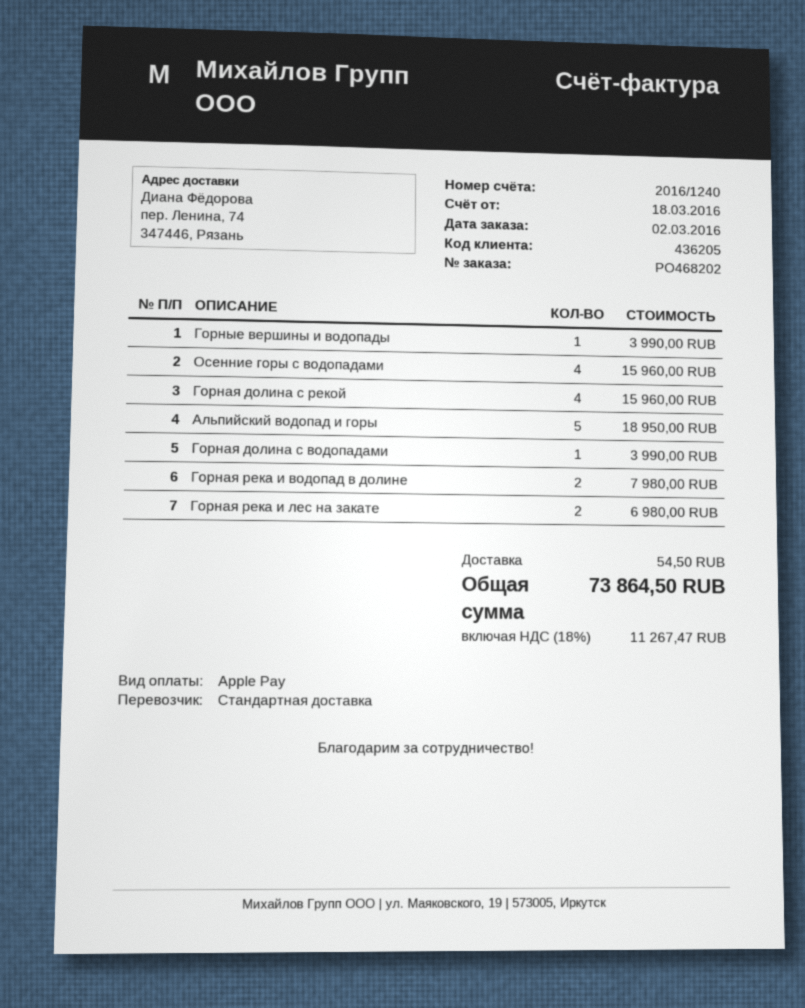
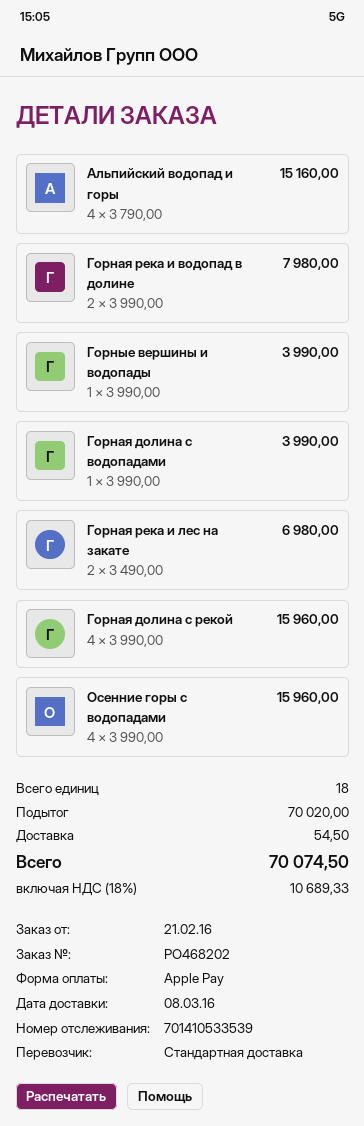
order date: 2016-03-02 -> 2016-02-21
Альпийский водопад и горы: 5 for 18950.00 -> 4 for 15160.00
tax: 18% = 11267.47 -> 18% = 10689.33
total: 73864.50 -> 70074.50

